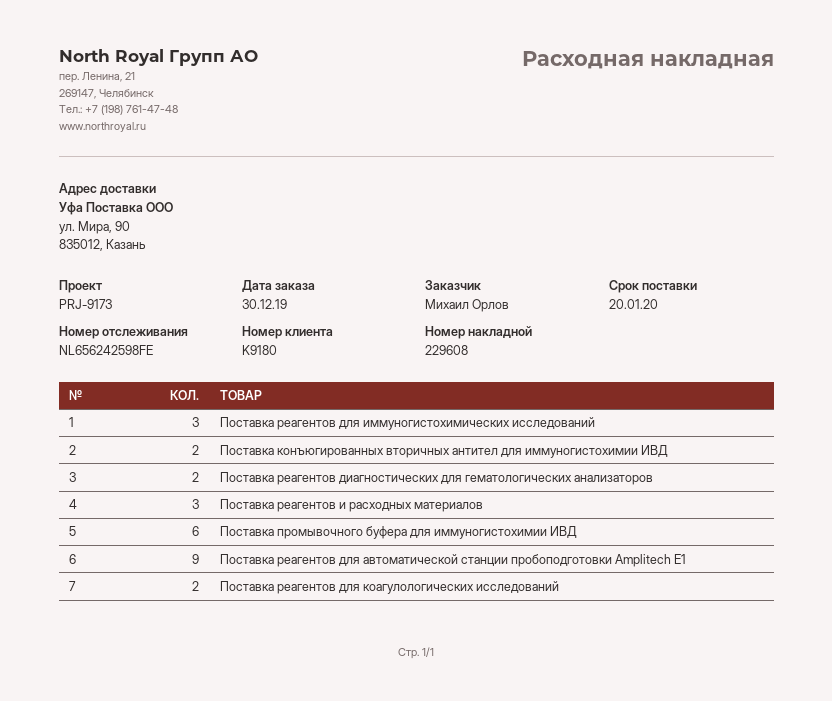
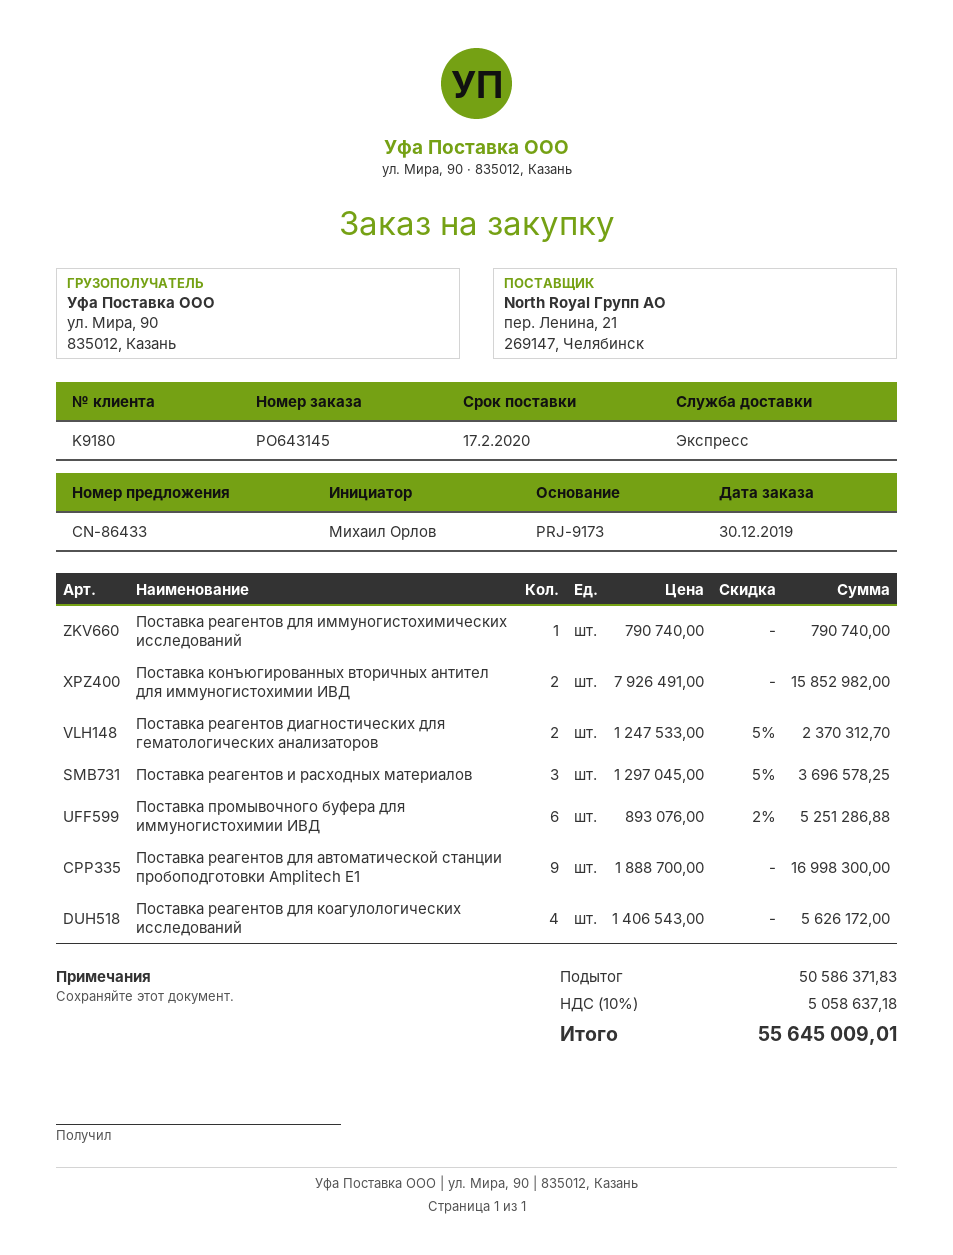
delivery date: 2020-01-20 -> 2020-02-17
Поставка реагентов для иммуногистохимических исследований: 3 -> 1
Поставка реагентов для коагулологических исследований: 2 -> 4

